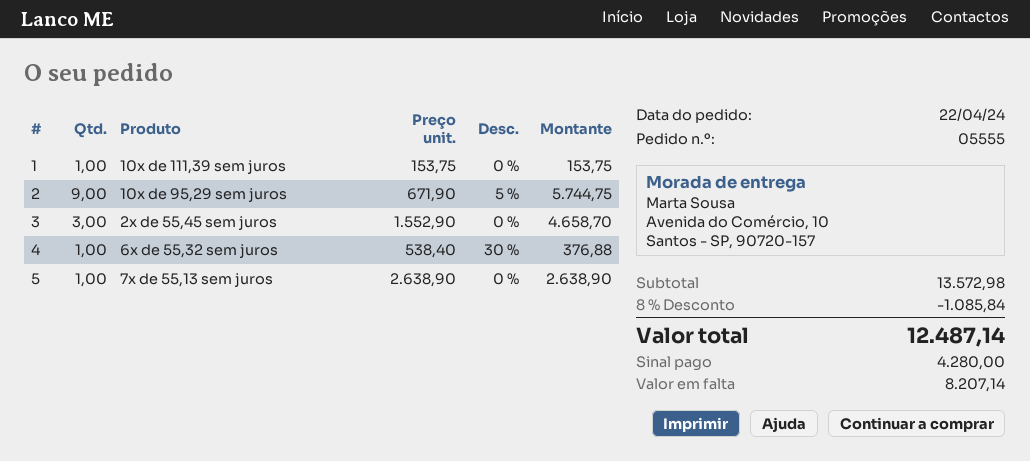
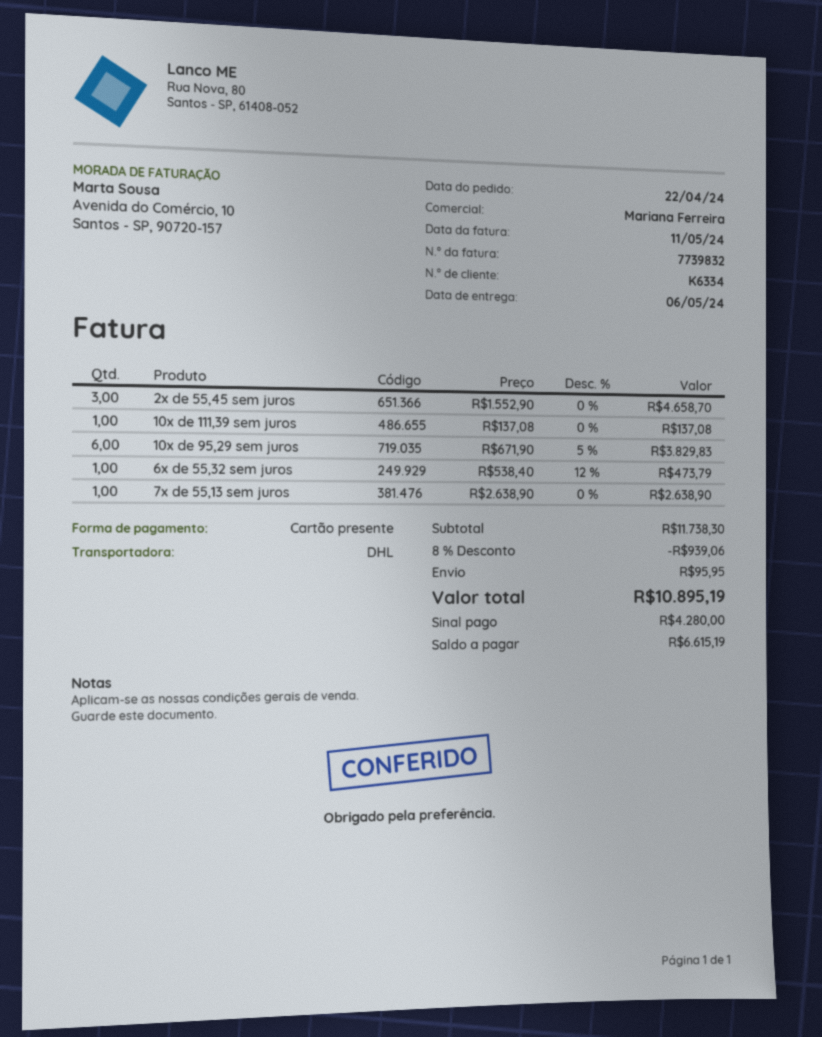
10x de 111,39 sem juros: 1 x 153.75 = 153.75 -> 1 x 137.08 = 137.08
10x de 95,29 sem juros: 9 x 671.90 - 5% = 5744.75 -> 6 x 671.90 - 5% = 3829.83
6x de 55,32 sem juros: 1 x 538.40 - 30% = 376.88 -> 1 x 538.40 - 12% = 473.79
subtotal: 13572.98 -> 11738.30
discount: 8% = 1085.84 -> 8% = 939.06
shipping: none -> 95.95
total: 12487.14 -> 10895.19
balance: 8207.14 -> 6615.19

